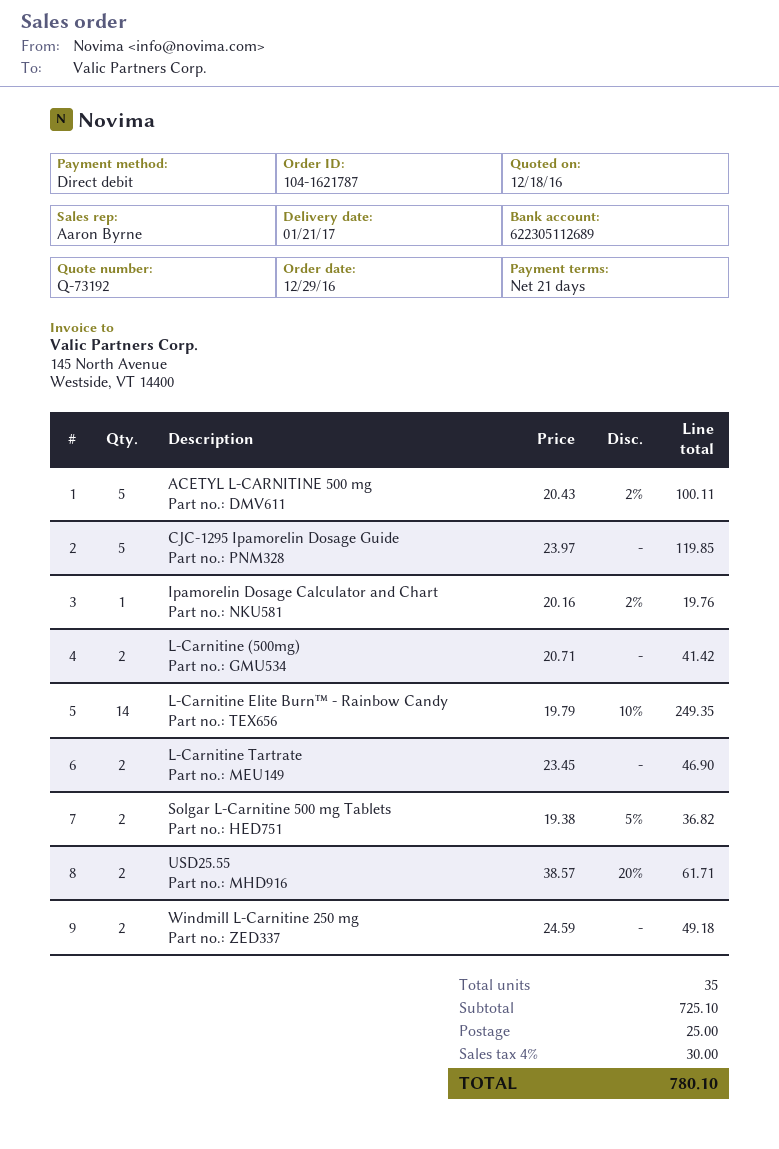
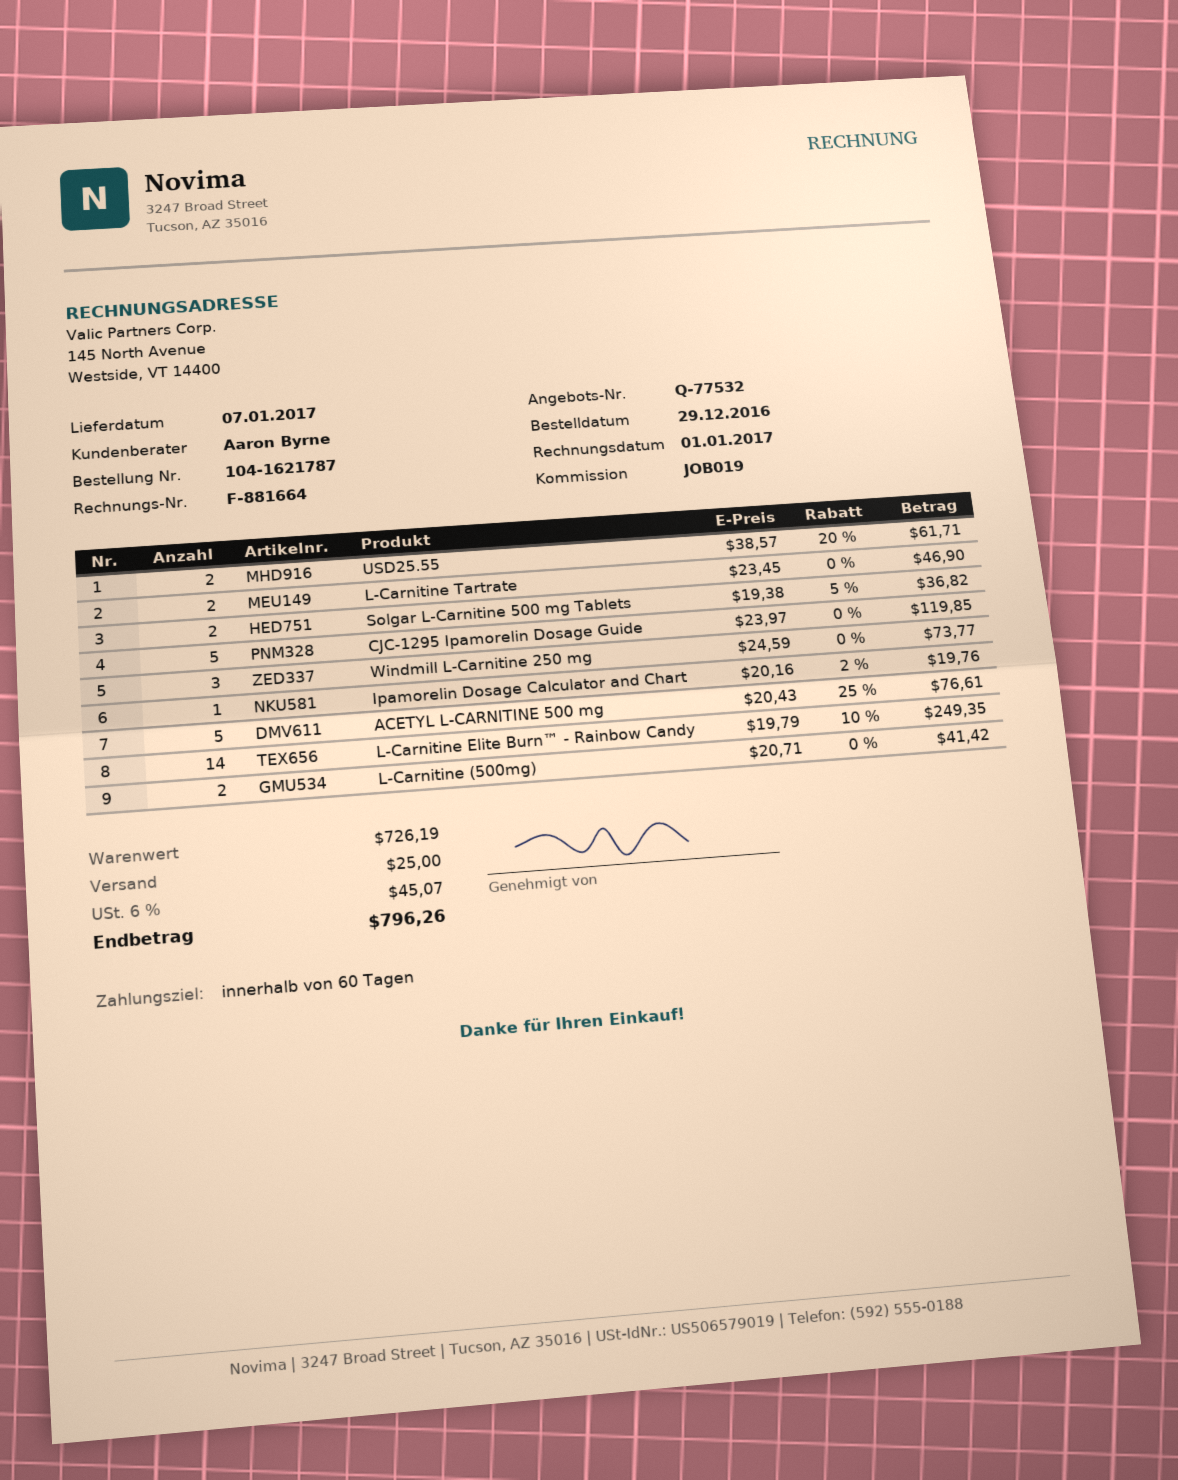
quote number: Q-73192 -> Q-77532
delivery date: 2017-01-21 -> 2017-01-07
payment terms: 21 days -> 60 days
ACETYL L-CARNITINE 500 mg: 5 x 20.43 - 2% = 100.11 -> 5 x 20.43 - 25% = 76.61
Windmill L-Carnitine 250 mg: 2 x 24.59 = 49.18 -> 3 x 24.59 = 73.77
subtotal: 725.10 -> 726.19
tax: 4% = 30.00 -> 6% = 45.07
total: 780.10 -> 796.26

